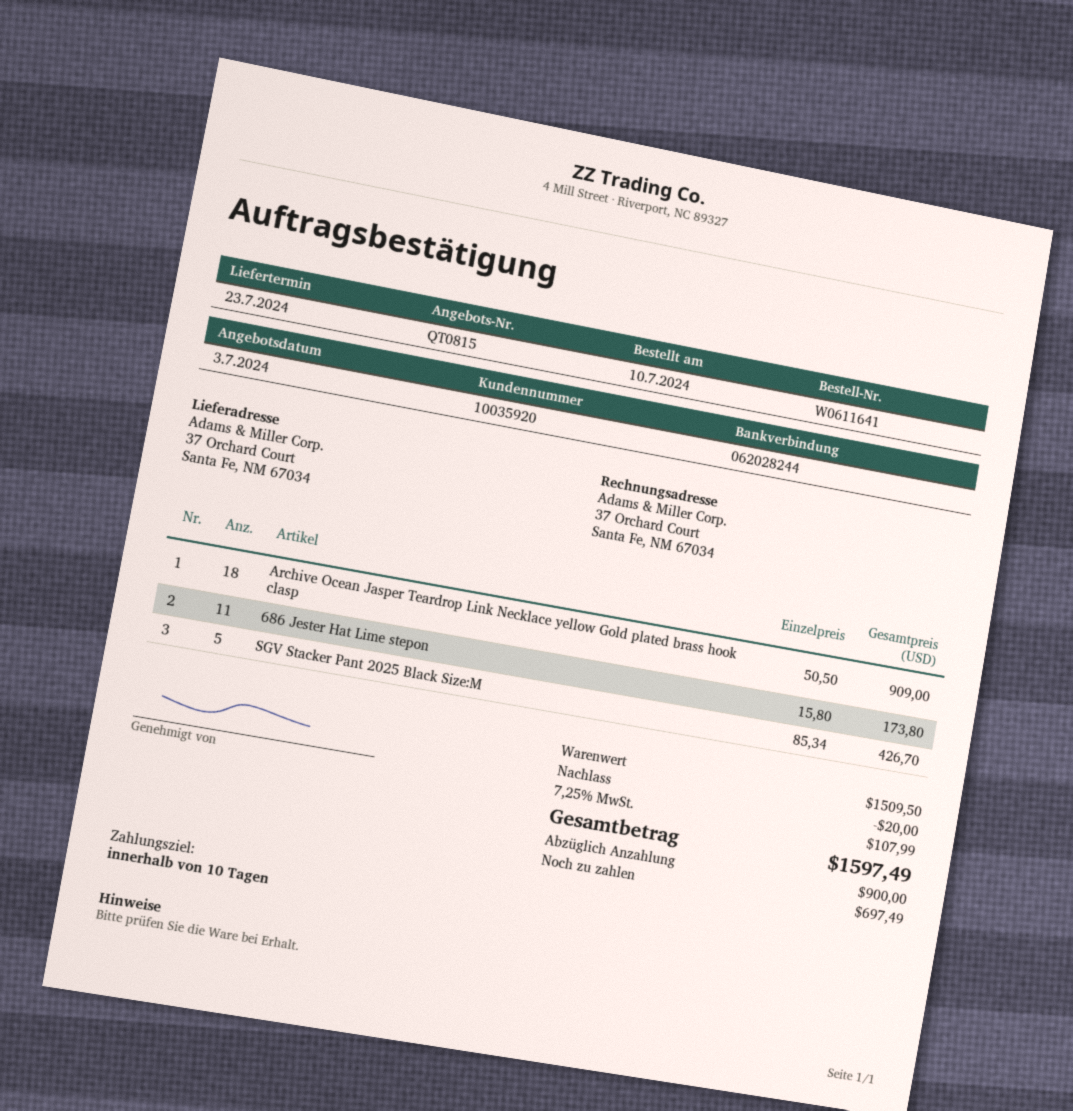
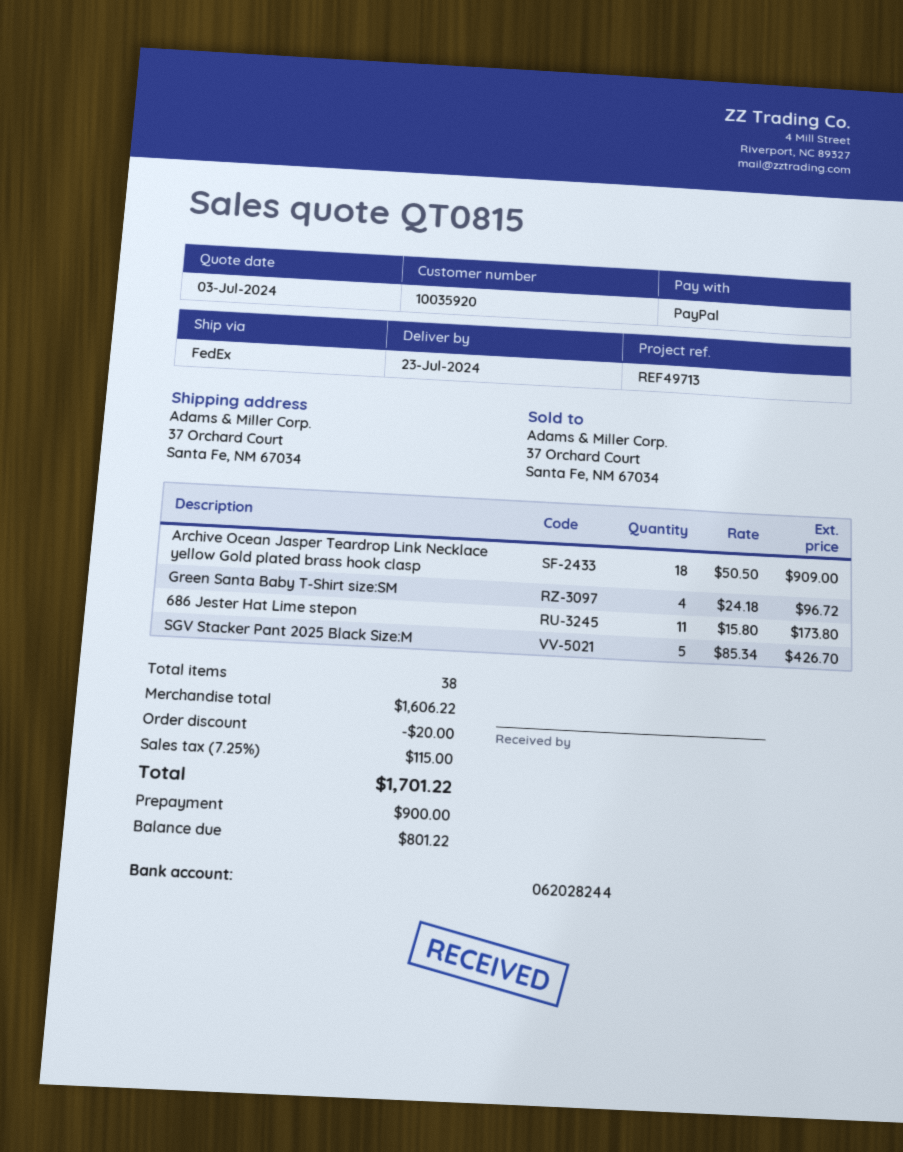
Green Santa Baby T-Shirt size:SM: none -> 4 x 24.18 = 96.72
subtotal: 1509.50 -> 1606.22
tax: 7.25% = 107.99 -> 7.25% = 115.00
total: 1597.49 -> 1701.22
balance: 697.49 -> 801.22

